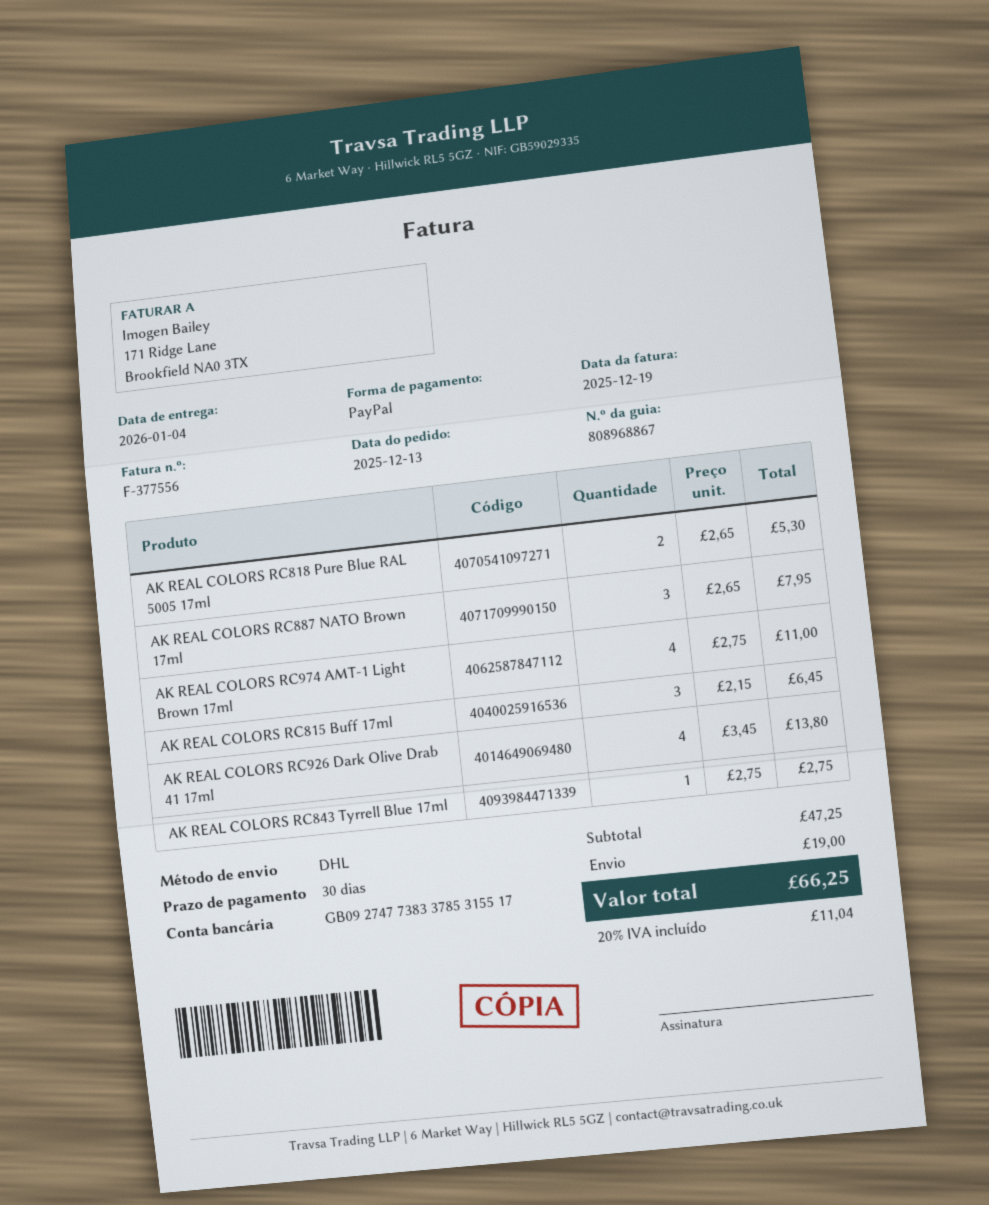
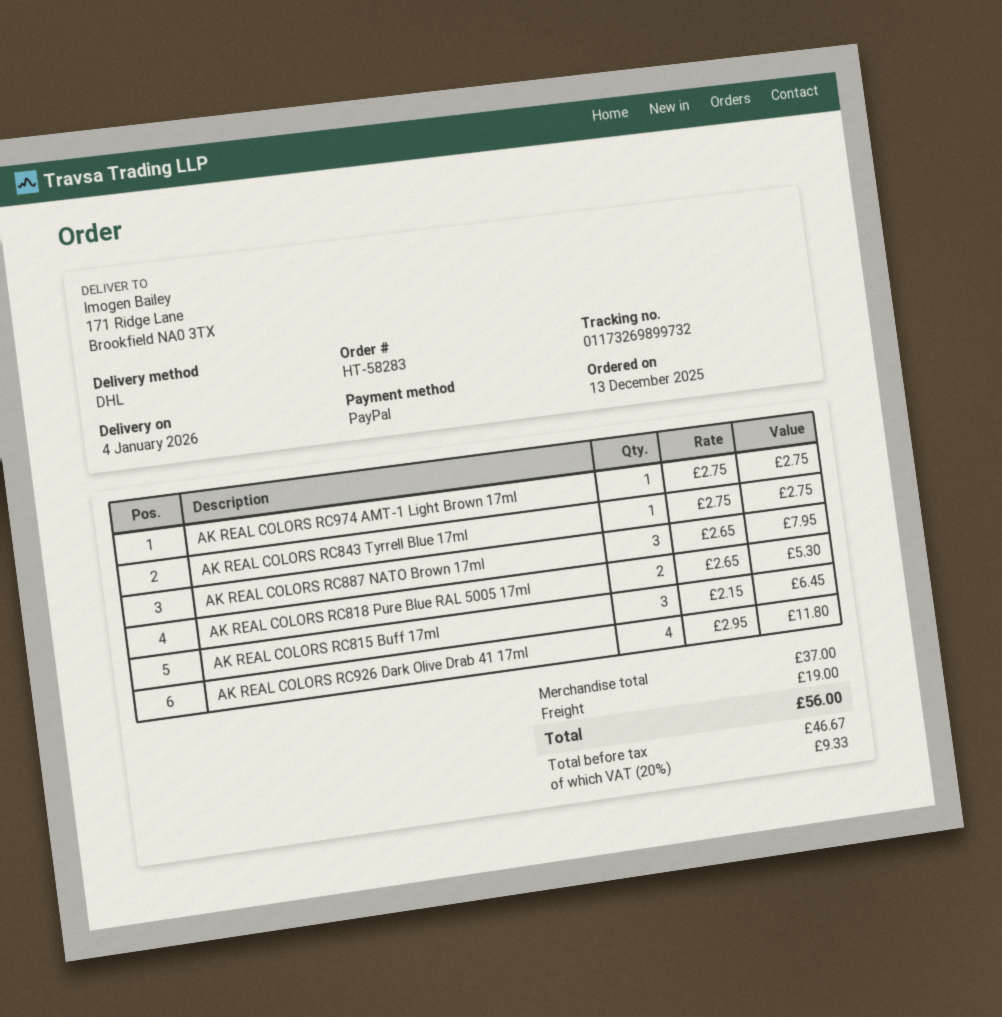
AK REAL COLORS RC974 AMT-1 Light Brown 17ml: 4 x 2.75 = 11.00 -> 1 x 2.75 = 2.75
AK REAL COLORS RC926 Dark Olive Drab 41 17ml: 4 x 3.45 = 13.80 -> 4 x 2.95 = 11.80
subtotal: 47.25 -> 37.00
tax: 20% = 11.04 -> 20% = 9.33
total: 66.25 -> 56.00

